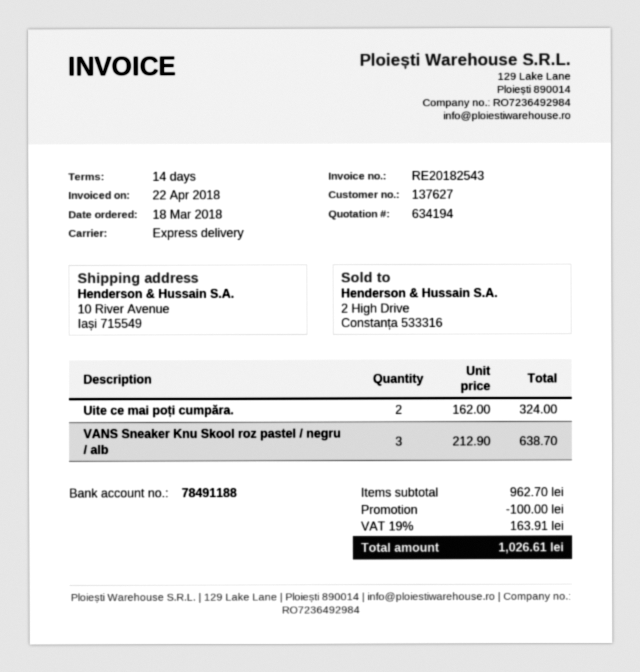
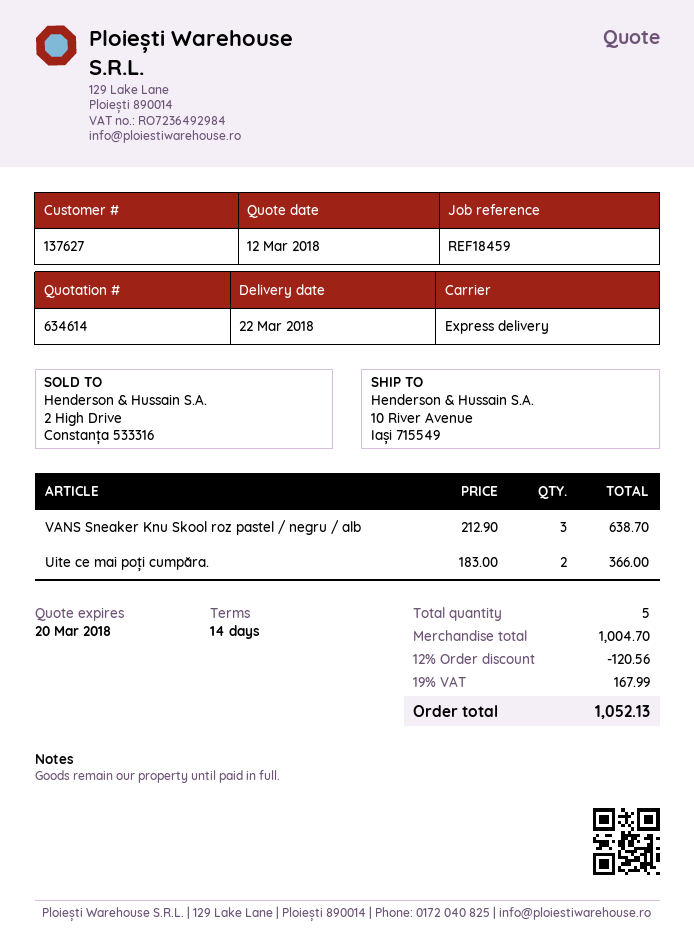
quote number: 634194 -> 634614
Uite ce mai poți cumpăra.: 2 x 162.00 = 324.00 -> 2 x 183.00 = 366.00
subtotal: 962.70 -> 1004.70
discount: 100.00 -> 120.56
tax: 19% = 163.91 -> 19% = 167.99
total: 1026.61 -> 1052.13

